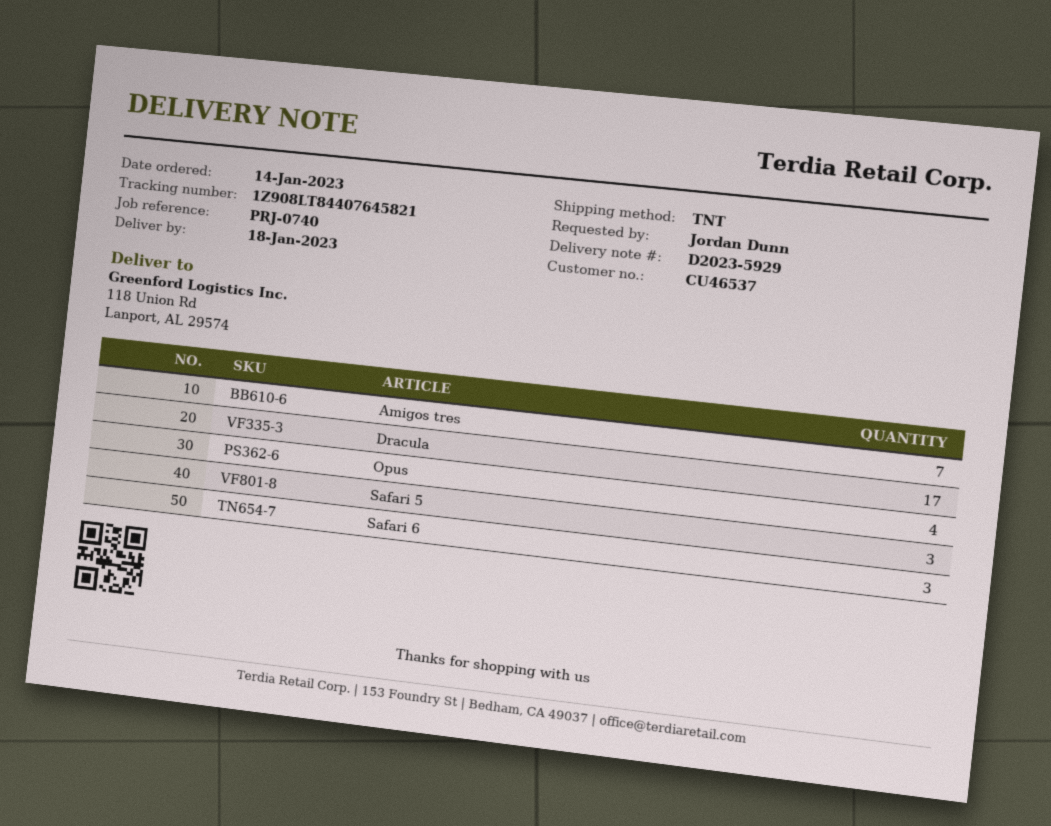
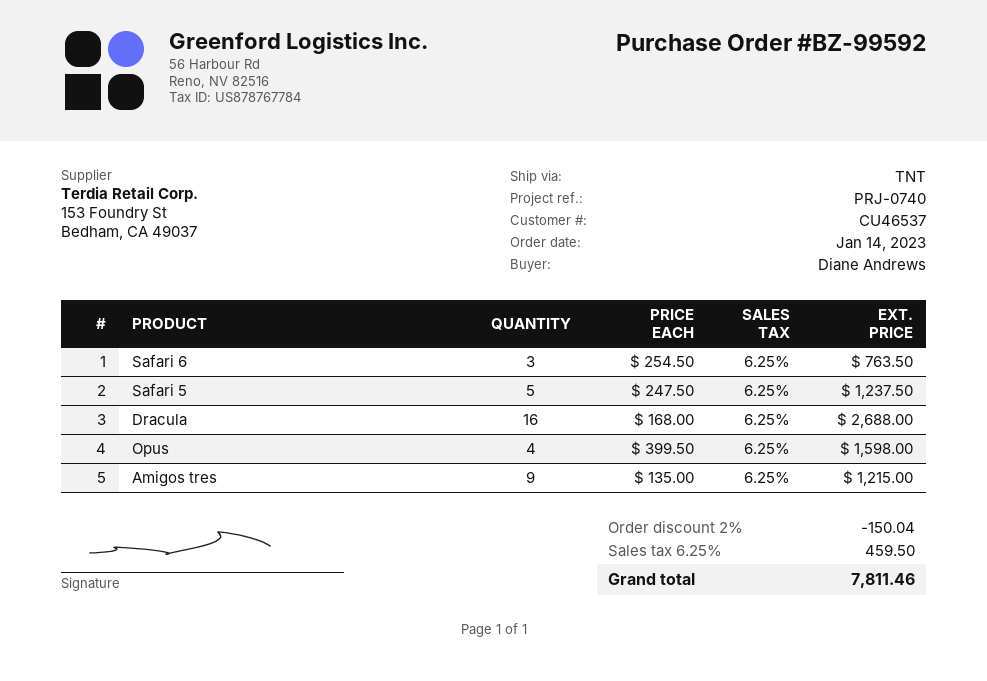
ordered by: Jordan Dunn -> Diane Andrews
Amigos tres: 7 -> 9
Dracula: 17 -> 16
Safari 5: 3 -> 5

